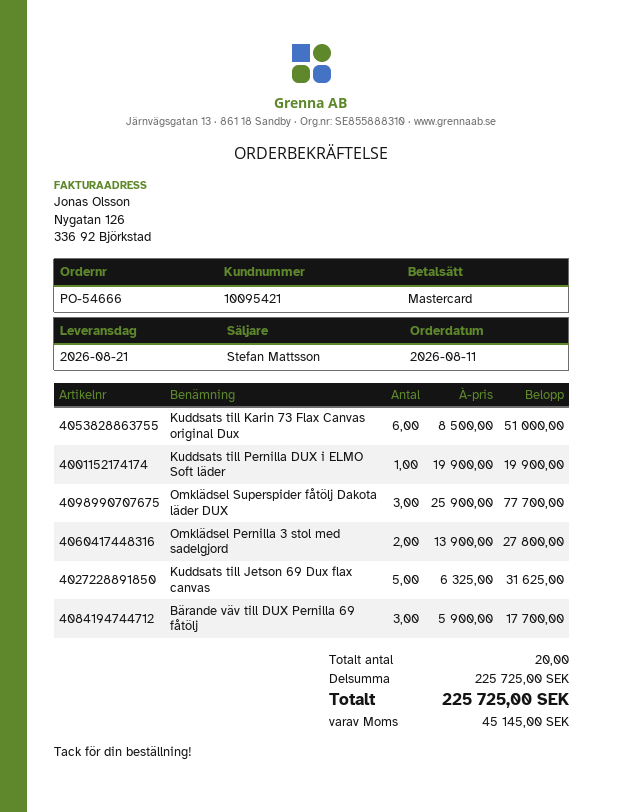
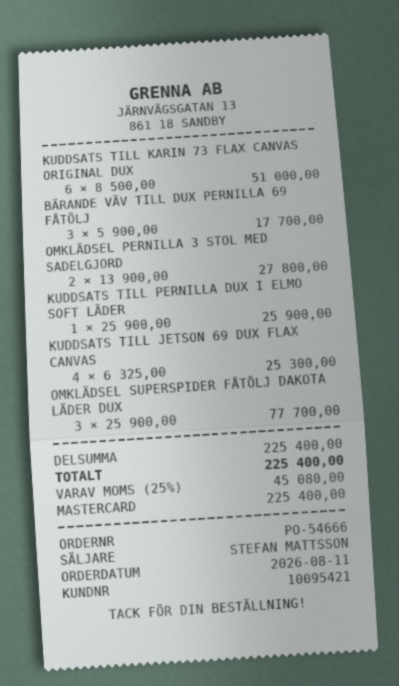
Kuddsats till Pernilla DUX i ELMO Soft läder: 1 x 19900.00 = 19900.00 -> 1 x 25900.00 = 25900.00
Kuddsats till Jetson 69 Dux flax canvas: 5 x 6325.00 = 31625.00 -> 4 x 6325.00 = 25300.00
subtotal: 225725.00 -> 225400.00
tax: 45145.00 -> 45080.00
total: 225725.00 -> 225400.00

